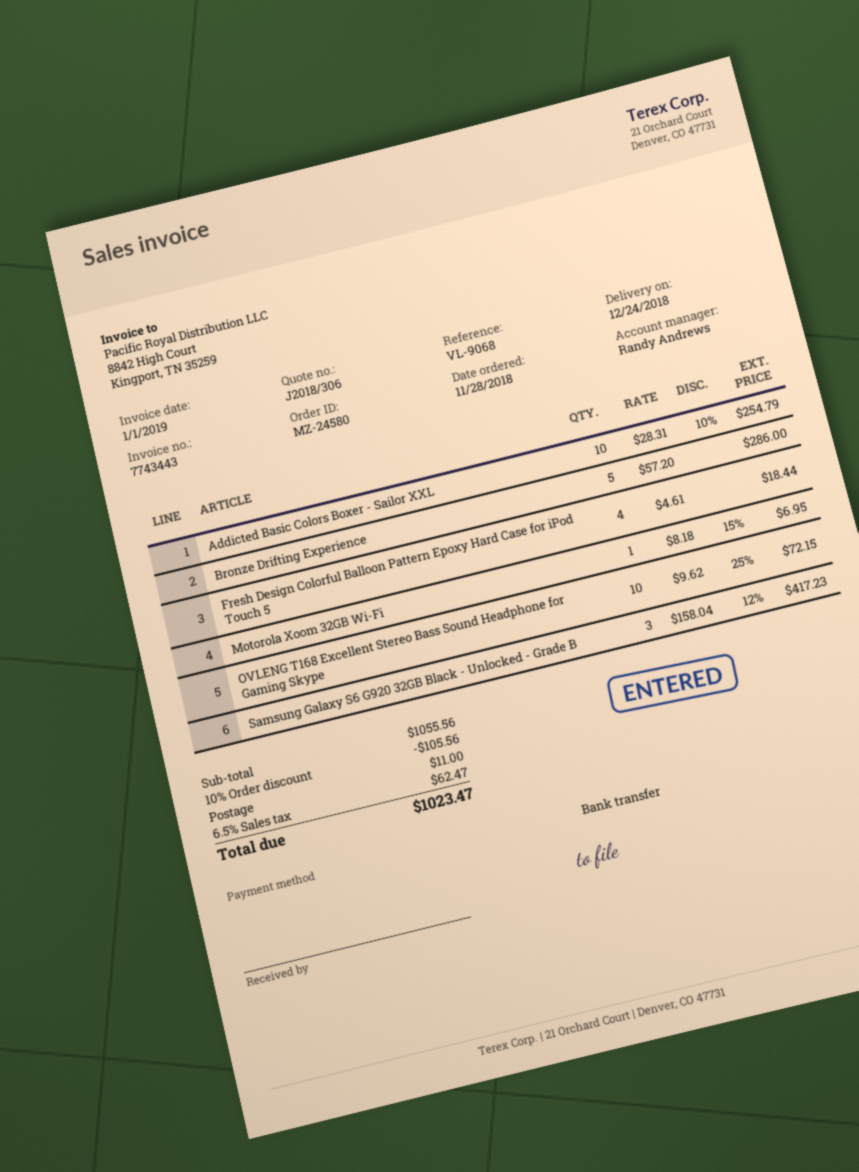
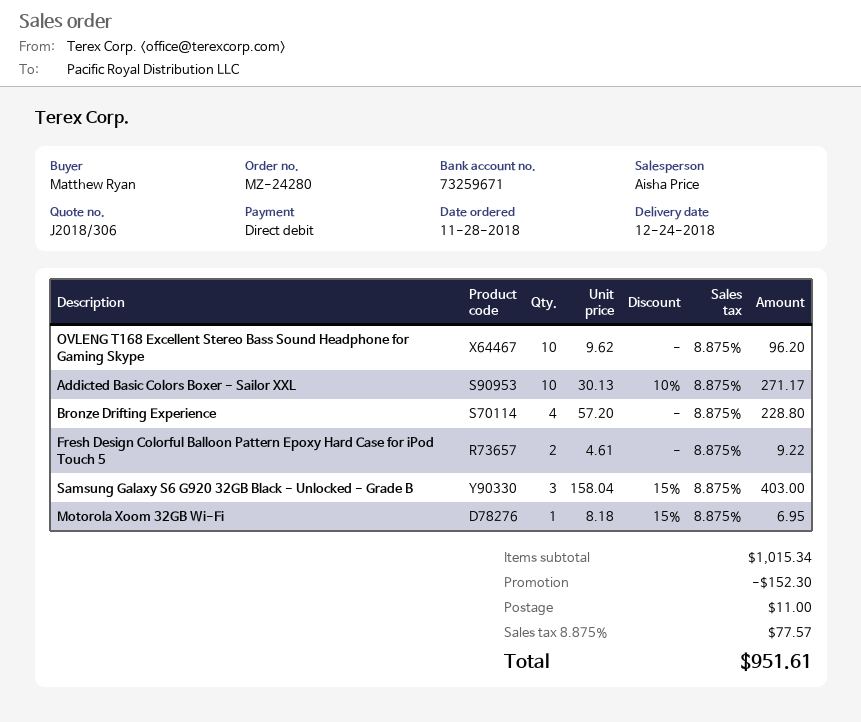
order number: MZ-24580 -> MZ-24280
sales rep: Randy Andrews -> Aisha Price
payment method: bank transfer -> direct debit
Addicted Basic Colors Boxer - Sailor XXL: 10 x 28.31 - 10% = 254.79 -> 10 x 30.13 - 10% = 271.17
Bronze Drifting Experience: 5 x 57.20 = 286.00 -> 4 x 57.20 = 228.80
Fresh Design Colorful Balloon Pattern Epoxy Hard Case for iPod Touch 5: 4 x 4.61 = 18.44 -> 2 x 4.61 = 9.22
OVLENG T168 Excellent Stereo Bass Sound Headphone for Gaming Skype: 10 x 9.62 - 25% = 72.15 -> 10 x 9.62 = 96.20
Samsung Galaxy S6 G920 32GB Black - Unlocked - Grade B: 3 x 158.04 - 12% = 417.23 -> 3 x 158.04 - 15% = 403.00
subtotal: 1055.56 -> 1015.34
discount: 105.56 -> 152.30
tax: 6.5% = 62.47 -> 8.875% = 77.57
total: 1023.47 -> 951.61

